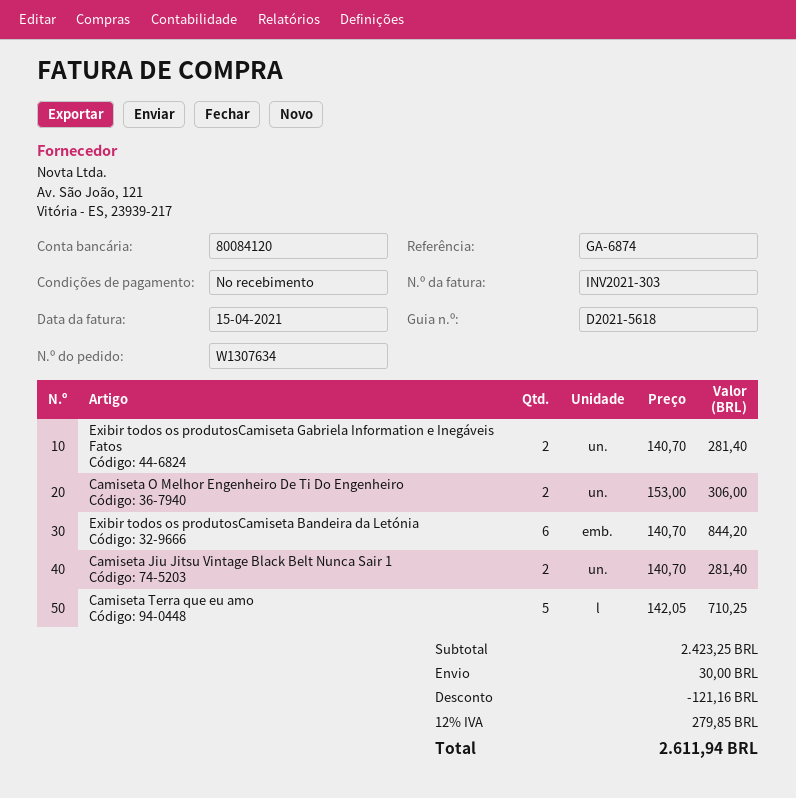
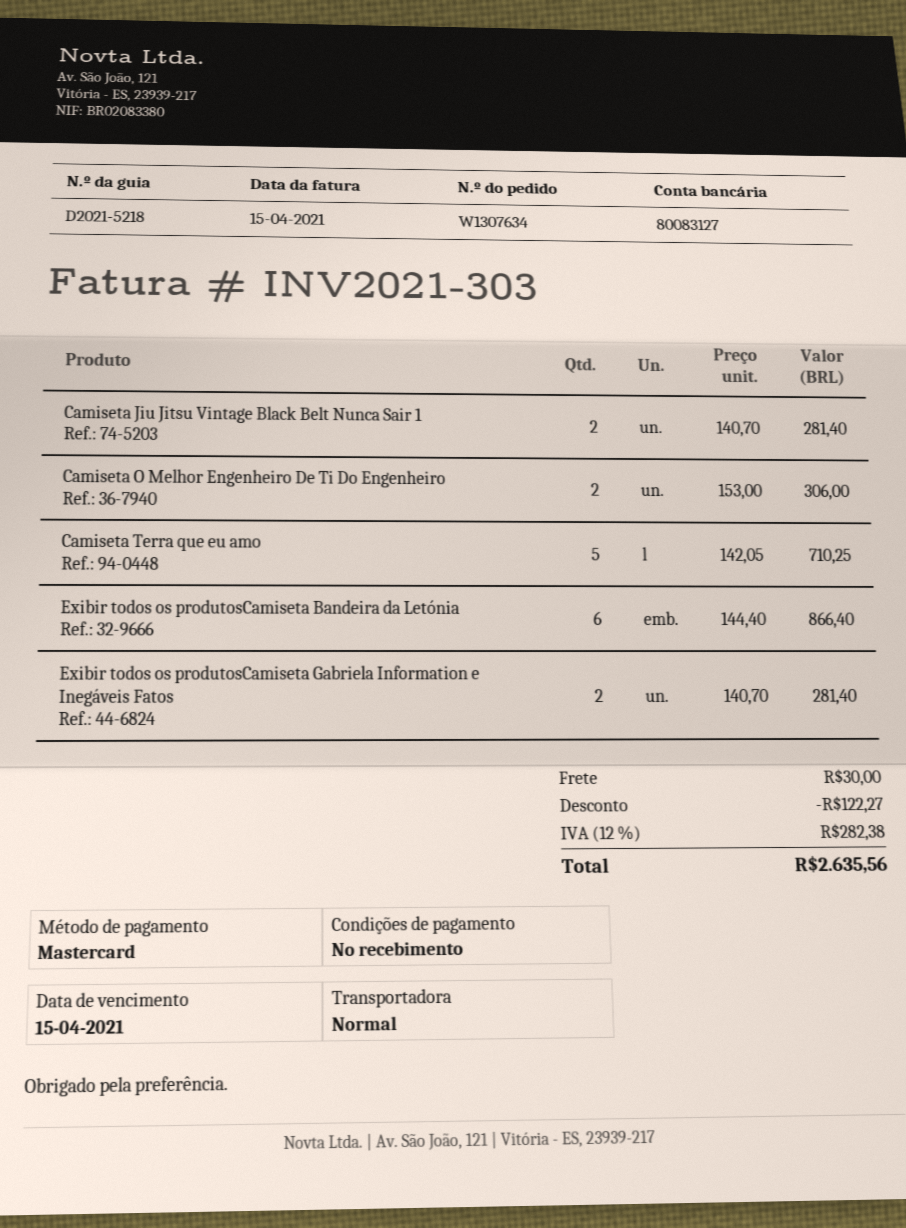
delivery note number: D2021-5618 -> D2021-5218
bank account: 80084120 -> 80083127
Exibir todos os produtosCamiseta Bandeira da Letónia: 6 x 140.70 = 844.20 -> 6 x 144.40 = 866.40
discount: 121.16 -> 122.27
tax: 12% = 279.85 -> 12% = 282.38
total: 2611.94 -> 2635.56

